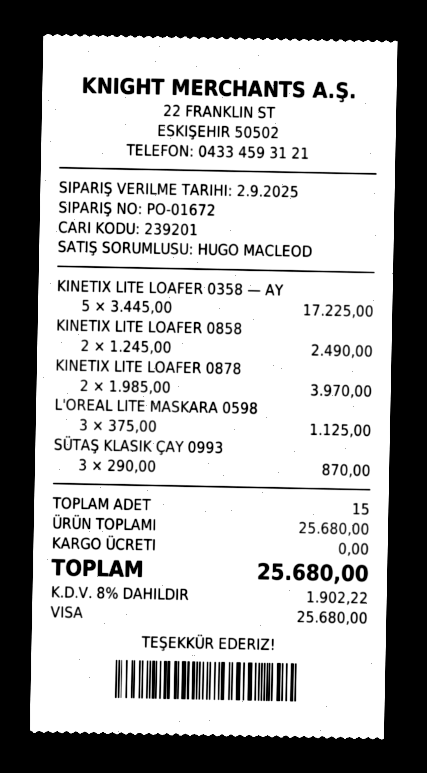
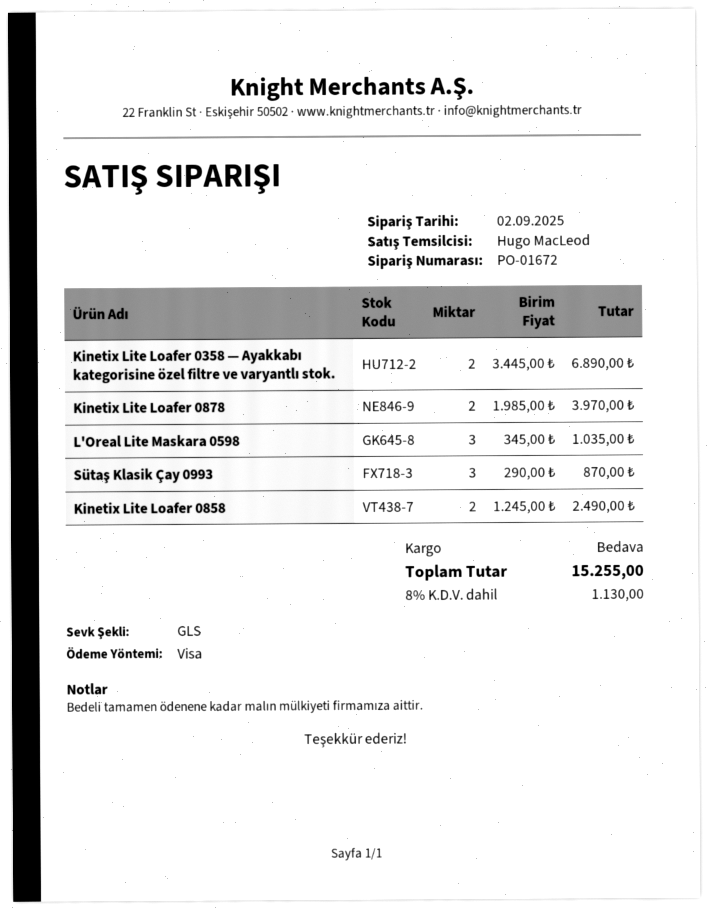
KINETIX LITE LOAFER 0358 — AY: 5 x 3445.00 = 17225.00 -> 2 x 3445.00 = 6890.00
L'OREAL LITE MASKARA 0598: 3 x 375.00 = 1125.00 -> 3 x 345.00 = 1035.00
tax: 8% = 1902.22 -> 8% = 1130.00
total: 25680.00 -> 15255.00

